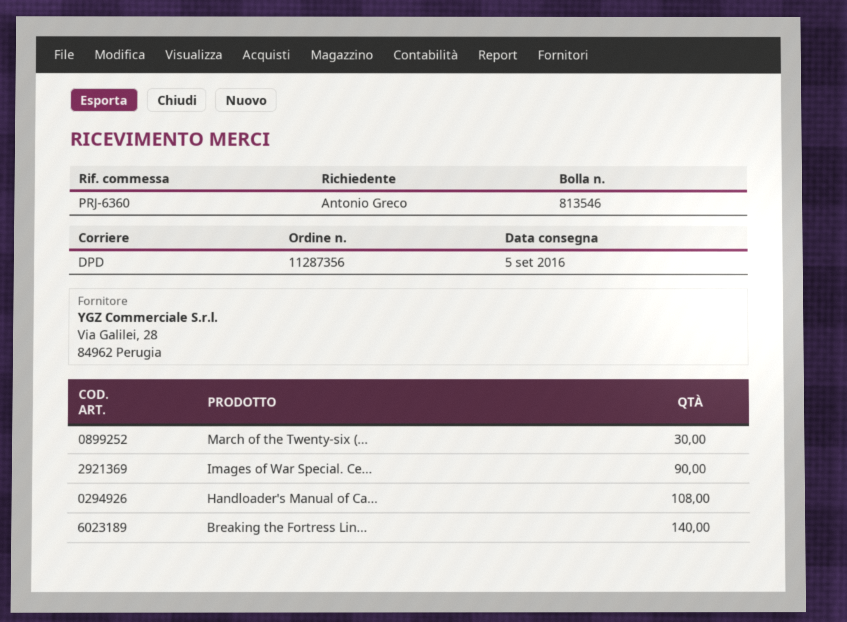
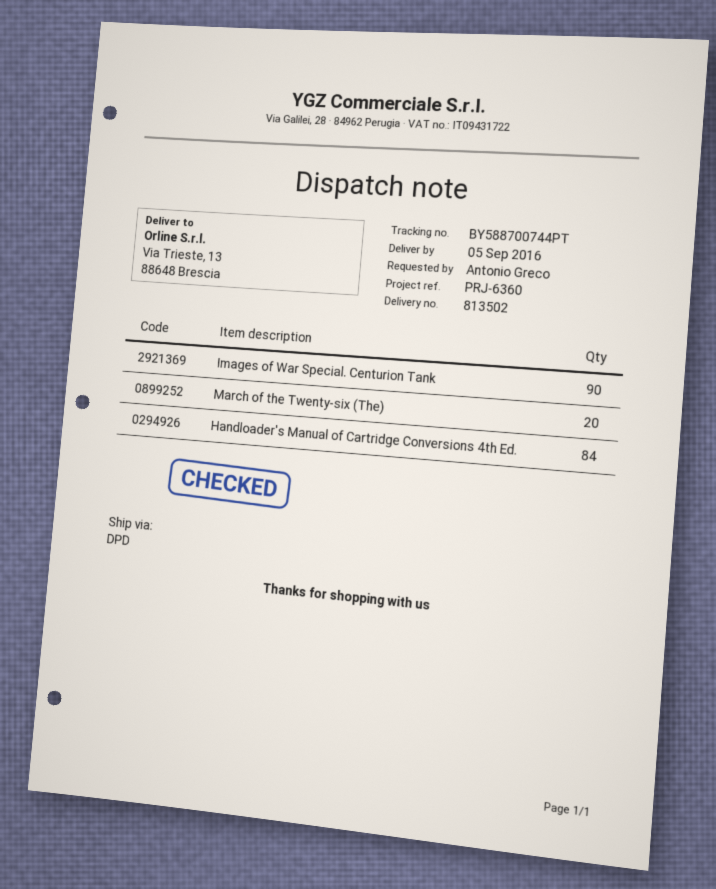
delivery note number: 813546 -> 813502
March of the Twenty-six (...: 30 -> 20
Handloader's Manual of Ca...: 108 -> 84
Breaking the Fortress Lin...: 140 -> none

